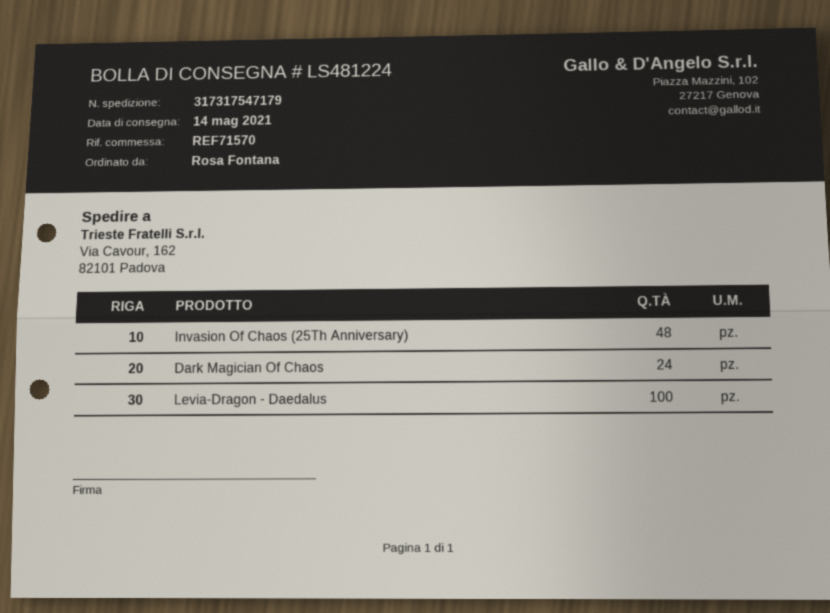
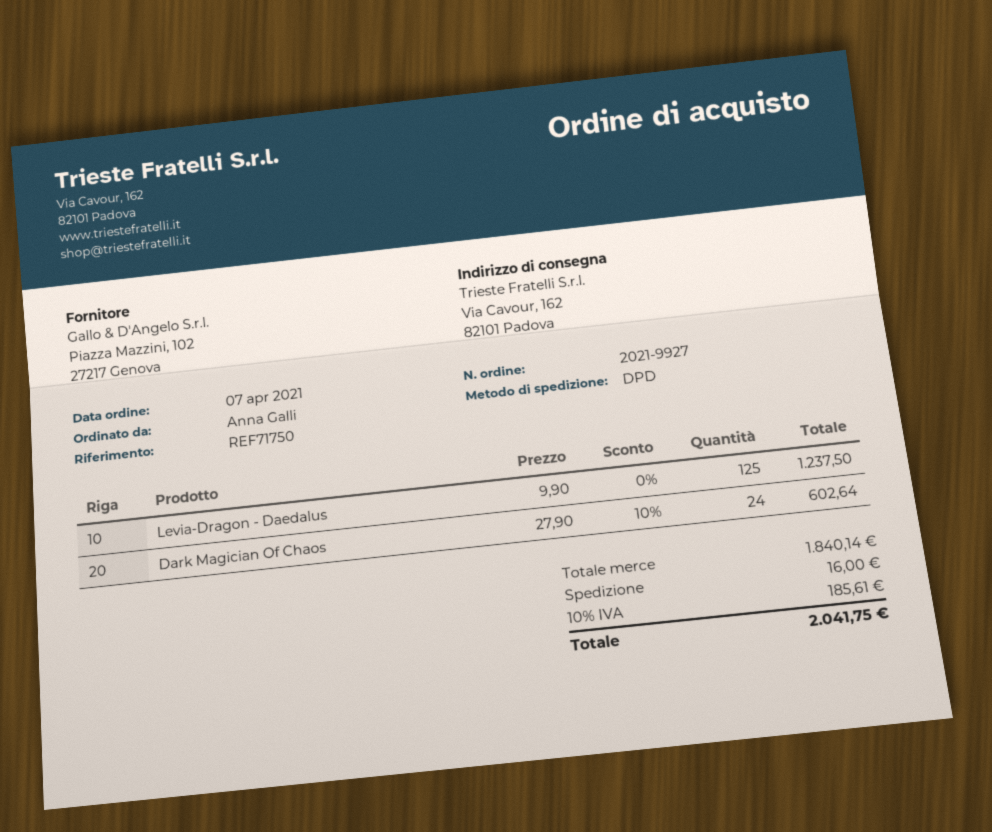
reference: REF71570 -> REF71750
ordered by: Rosa Fontana -> Anna Galli
Invasion Of Chaos (25Th Anniversary): 48 -> none
Levia-Dragon - Daedalus: 100 -> 125

